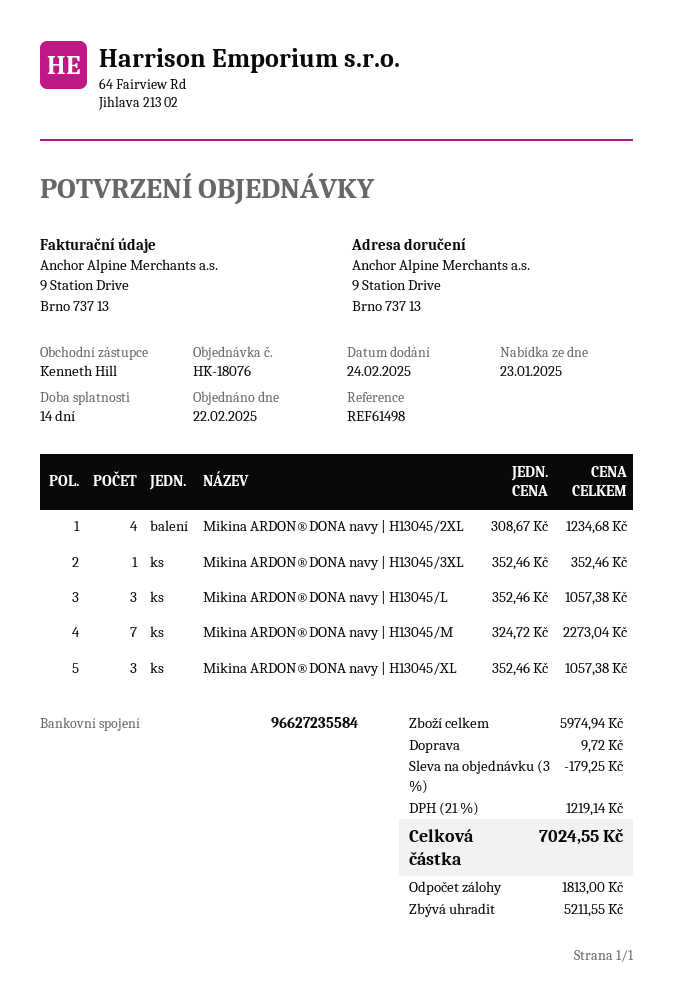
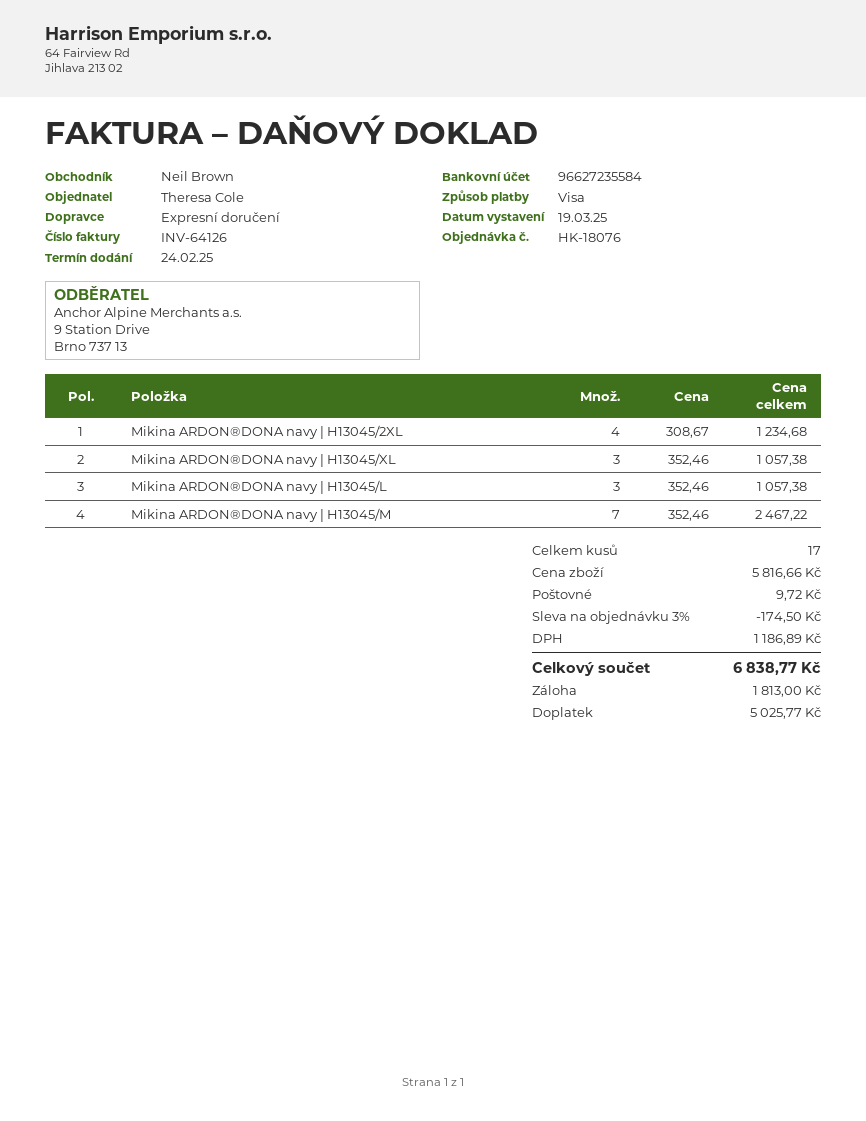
sales rep: Kenneth Hill -> Neil Brown
Mikina ARDON®DONA navy | H13045/3XL: 1 x 352.46 = 352.46 -> none
Mikina ARDON®DONA navy | H13045/M: 7 x 324.72 = 2273.04 -> 7 x 352.46 = 2467.22
subtotal: 5974.94 -> 5816.66
discount: 3% = 179.25 -> 3% = 174.50
tax: 1219.14 -> 1186.89
total: 7024.55 -> 6838.77
balance: 5211.55 -> 5025.77

